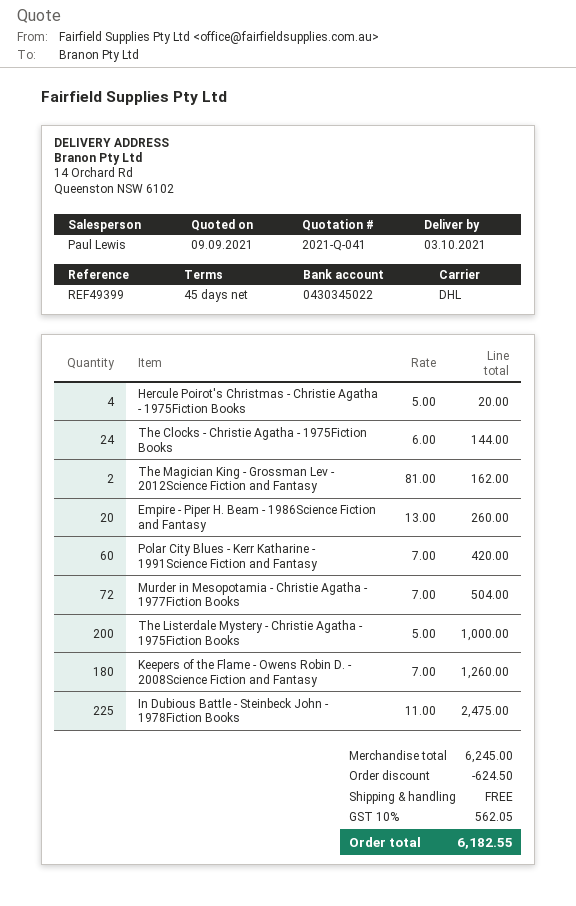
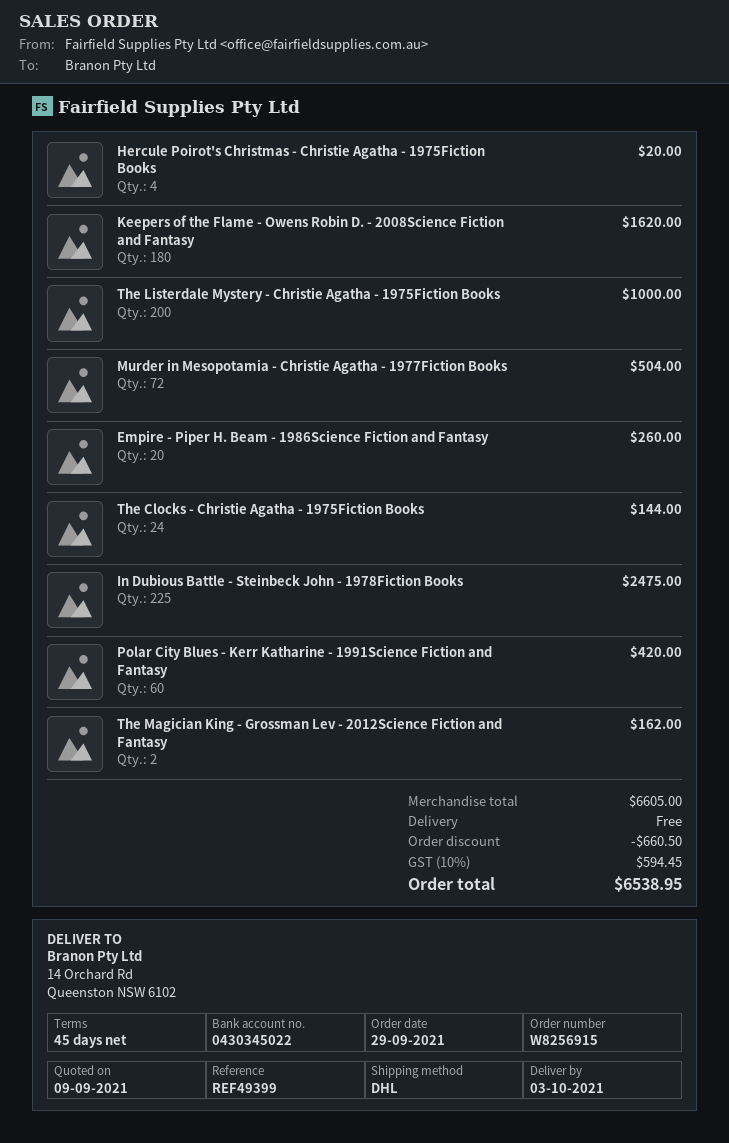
Keepers of the Flame - Owens Robin D. - 2008Science Fiction and Fantasy: 180 for 1260.00 -> 180 for 1620.00
subtotal: 6245.00 -> 6605.00
discount: 624.50 -> 660.50
tax: 10% = 562.05 -> 10% = 594.45
total: 6182.55 -> 6538.95

